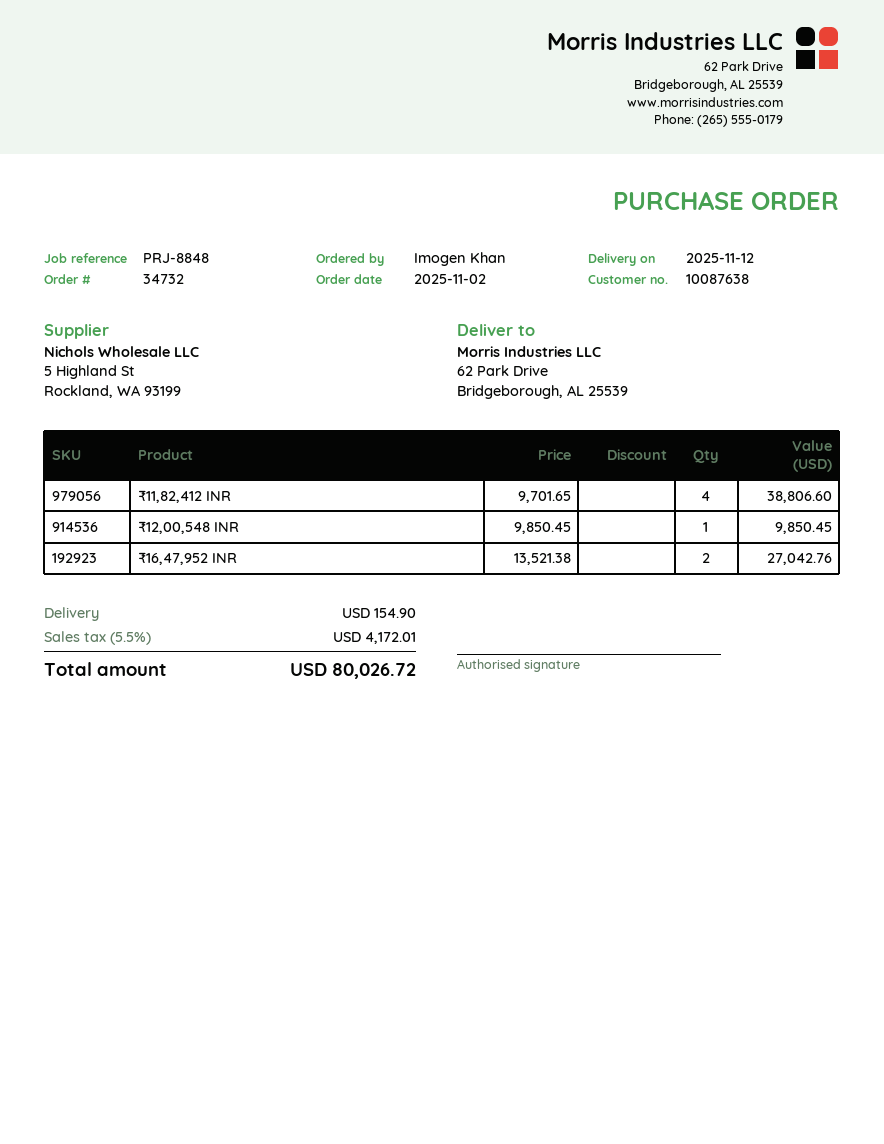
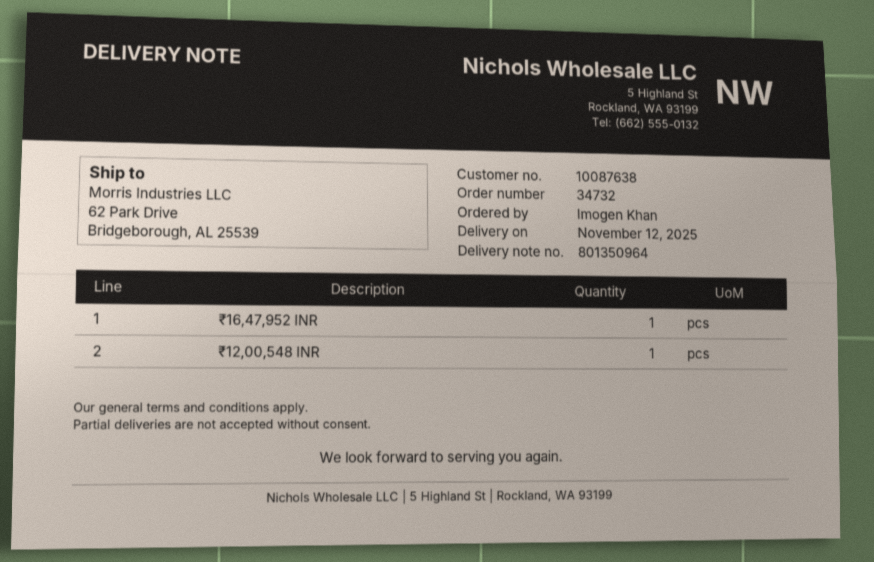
₹11,82,412 INR: 4 -> none
₹16,47,952 INR: 2 -> 1

